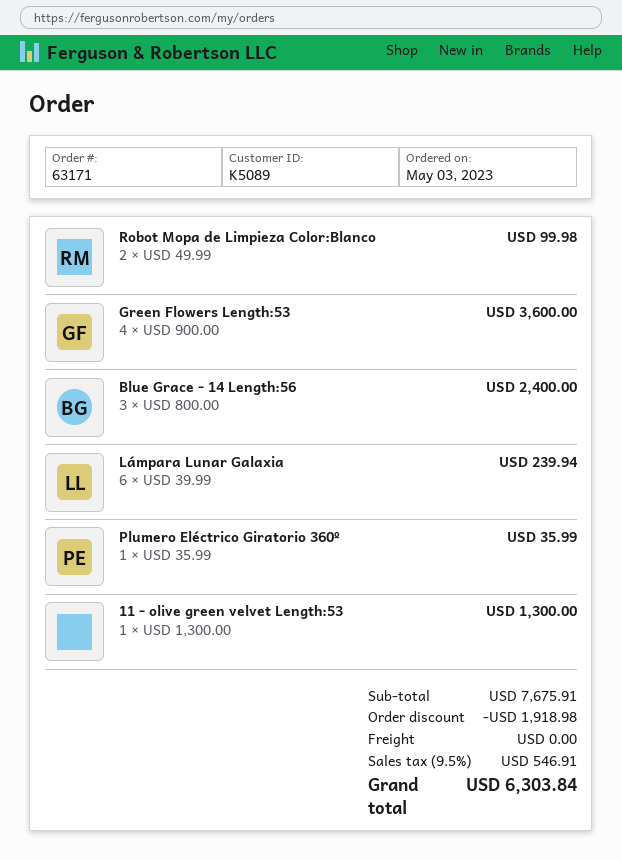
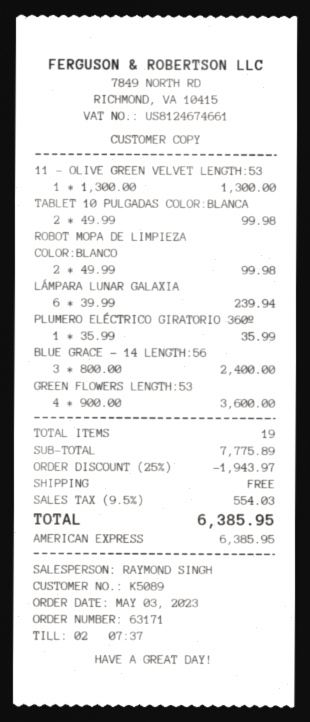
TABLET 10 PULGADAS COLOR:BLANCA: none -> 2 x 49.99 = 99.98
subtotal: 7675.91 -> 7775.89
discount: 1918.98 -> 1943.97
tax: 9.5% = 546.91 -> 9.5% = 554.03
total: 6303.84 -> 6385.95

